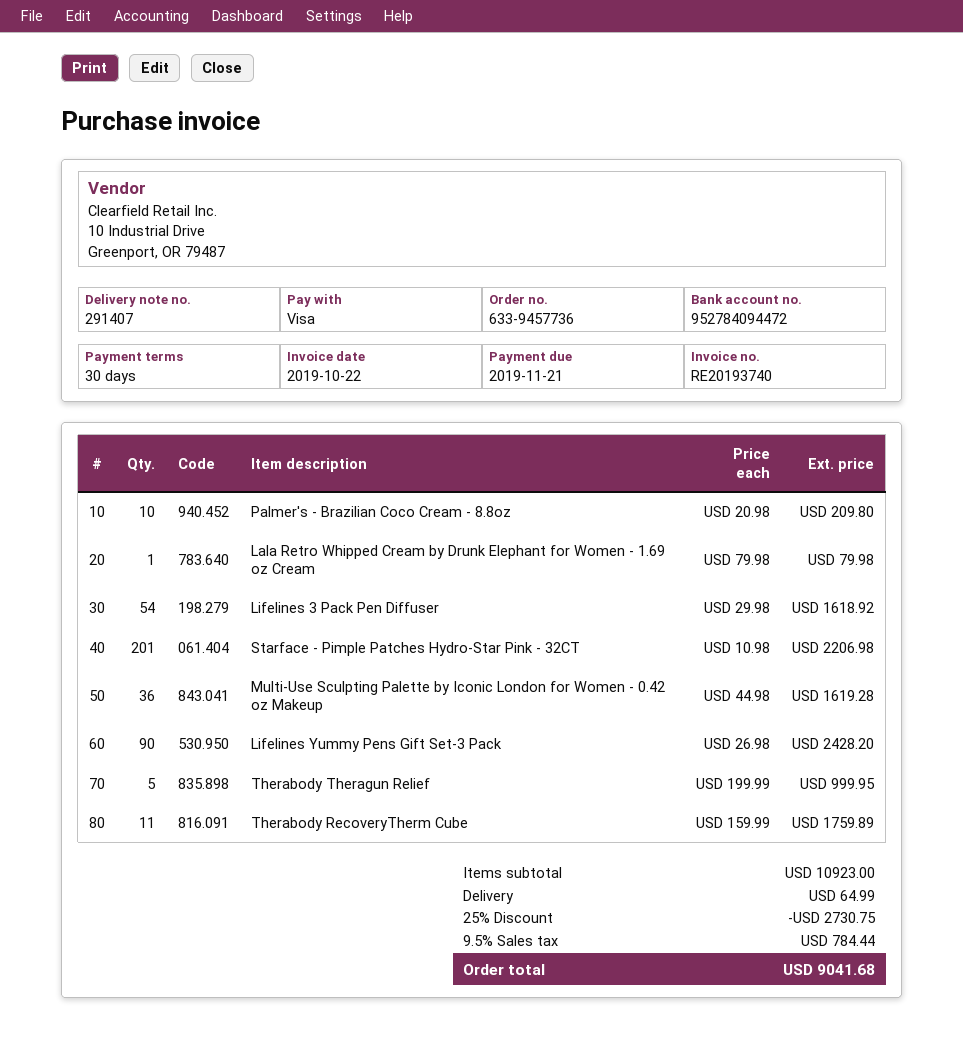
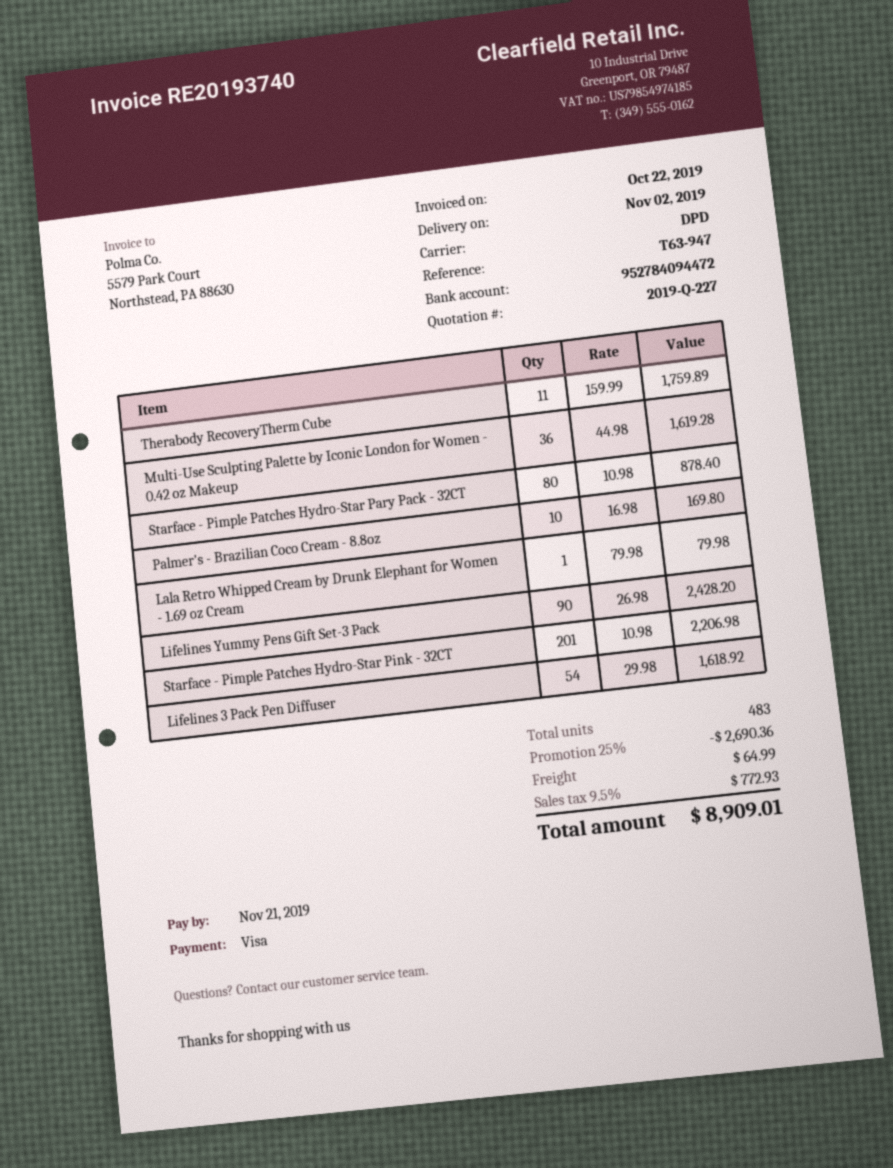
Palmer's - Brazilian Coco Cream - 8.8oz: 10 x 20.98 = 209.80 -> 10 x 16.98 = 169.80
Therabody Theragun Relief: 5 x 199.99 = 999.95 -> none
Starface - Pimple Patches Hydro-Star Pary Pack - 32CT: none -> 80 x 10.98 = 878.40
discount: 25% = 2730.75 -> 25% = 2690.36
tax: 9.5% = 784.44 -> 9.5% = 772.93
total: 9041.68 -> 8909.01

